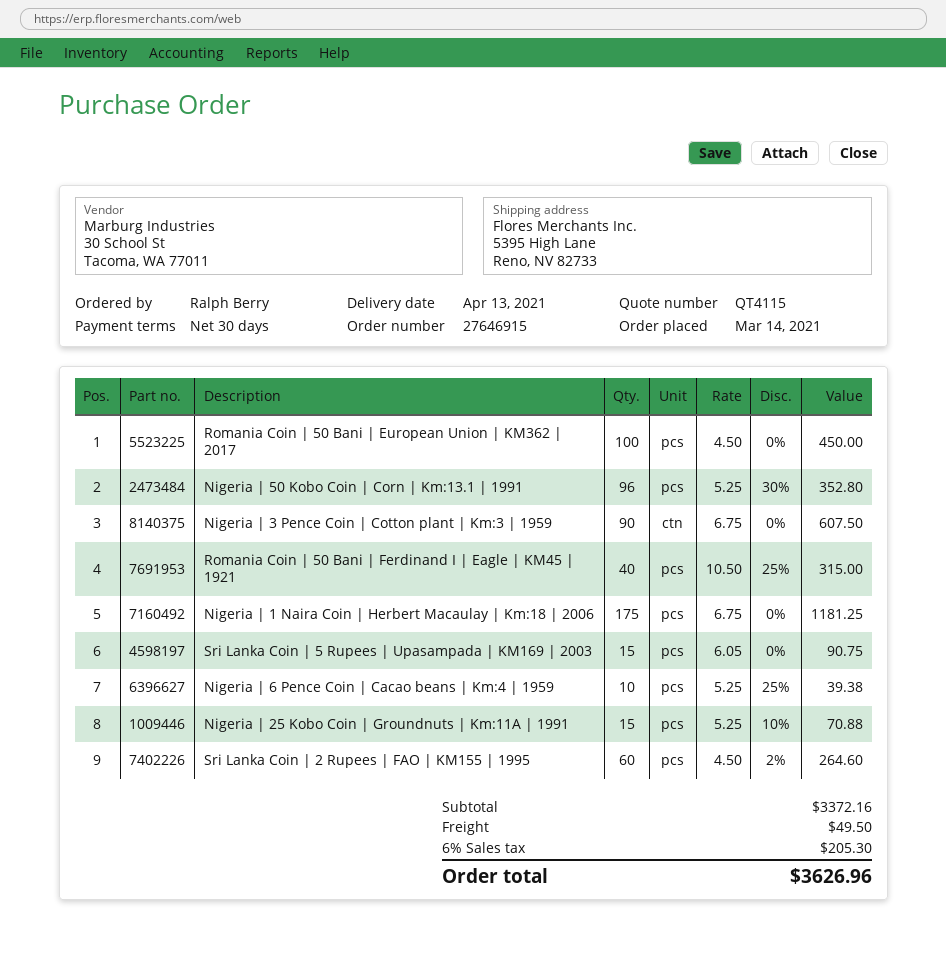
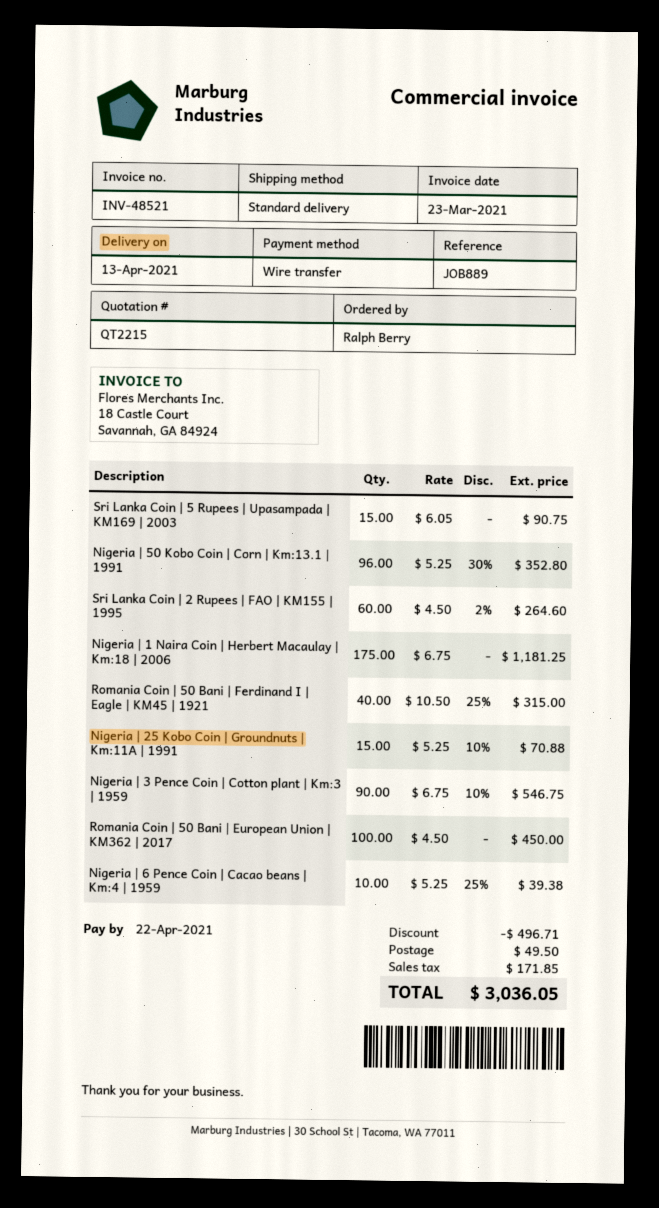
quote number: QT4115 -> QT2215
Nigeria | 3 Pence Coin | Cotton plant | Km:3 | 1959: 90 x 6.75 = 607.50 -> 90 x 6.75 - 10% = 546.75
discount: none -> 496.71
tax: 205.30 -> 171.85
total: 3626.96 -> 3036.05

